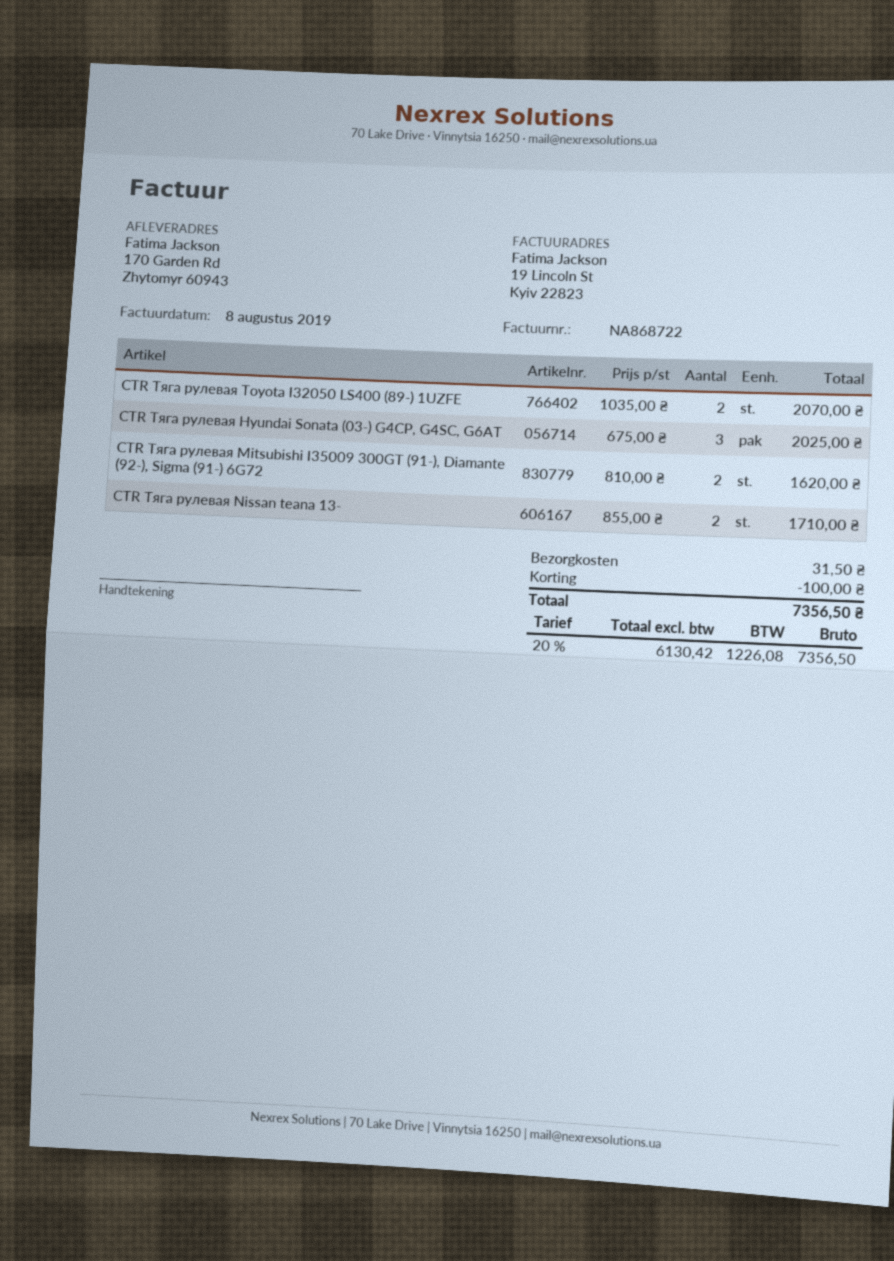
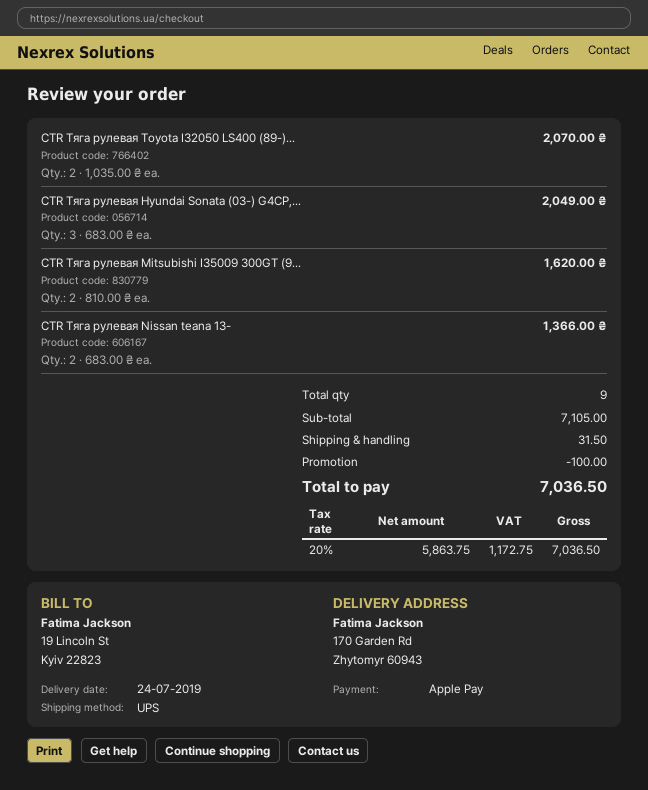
CTR Тяга рулевая Hyundai Sonata (03-) G4CP, G4SC, G6AT: 3 x 675.00 = 2025.00 -> 3 x 683.00 = 2049.00
CTR Тяга рулевая Nissan teana 13-: 2 x 855.00 = 1710.00 -> 2 x 683.00 = 1366.00
net: 6130.42 -> 5863.75
tax: 20% = 1226.08 -> 20% = 1172.75
total: 7356.50 -> 7036.50

